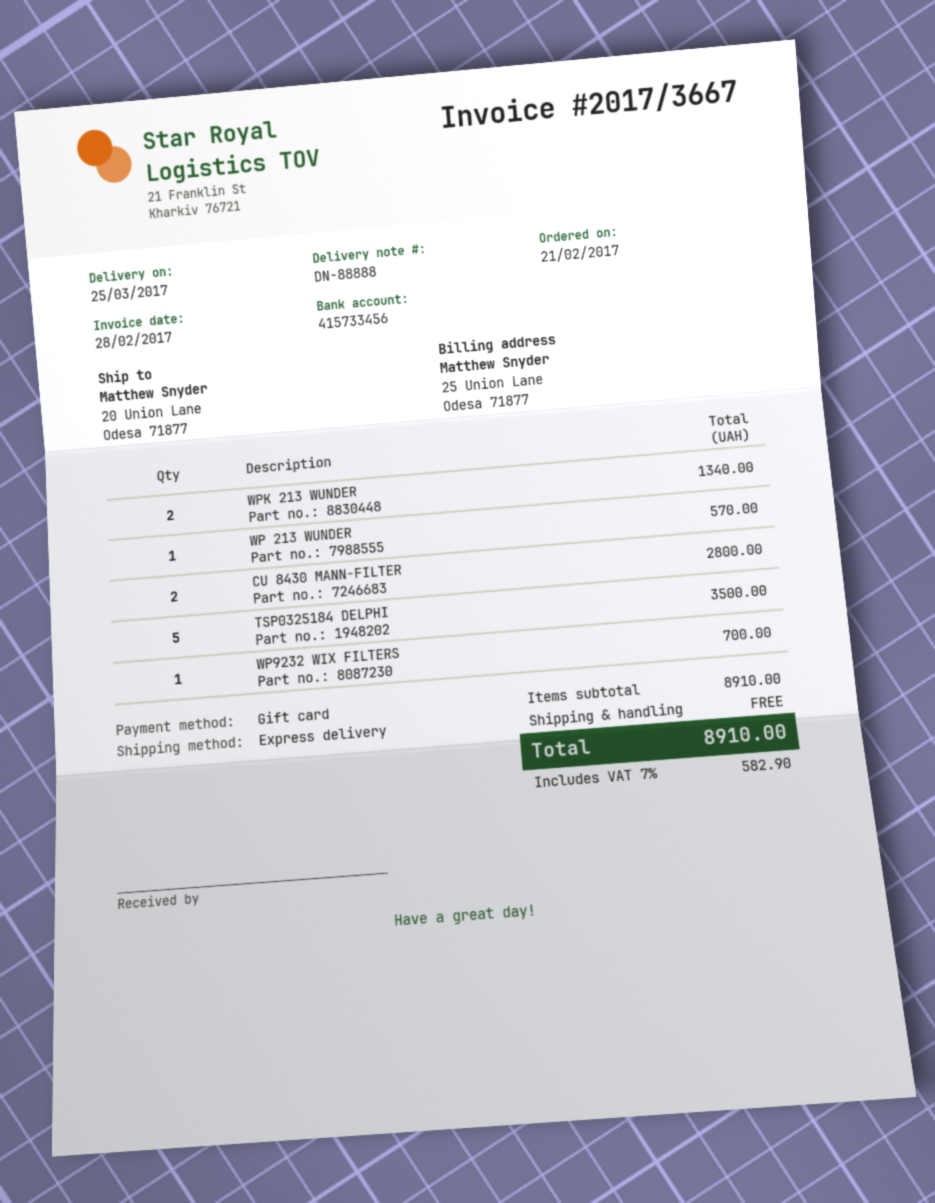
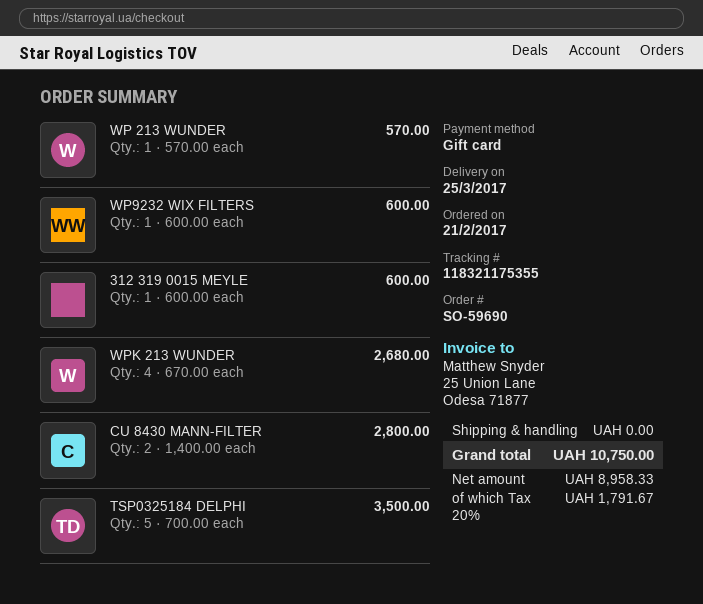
WPK 213 WUNDER: 2 for 1340.00 -> 4 for 2680.00
WP9232 WIX FILTERS: 1 for 700.00 -> 1 for 600.00
312 319 0015 MEYLE: none -> 1 for 600.00
tax: 7% = 582.90 -> 20% = 1791.67
total: 8910.00 -> 10750.00

